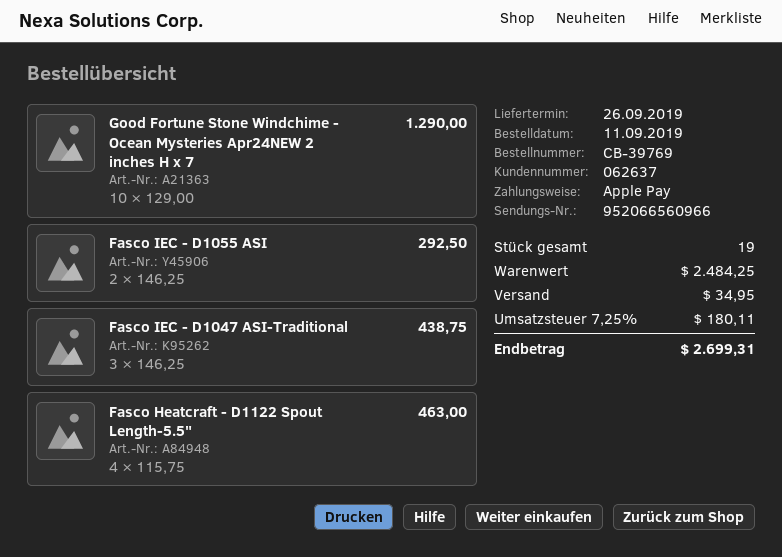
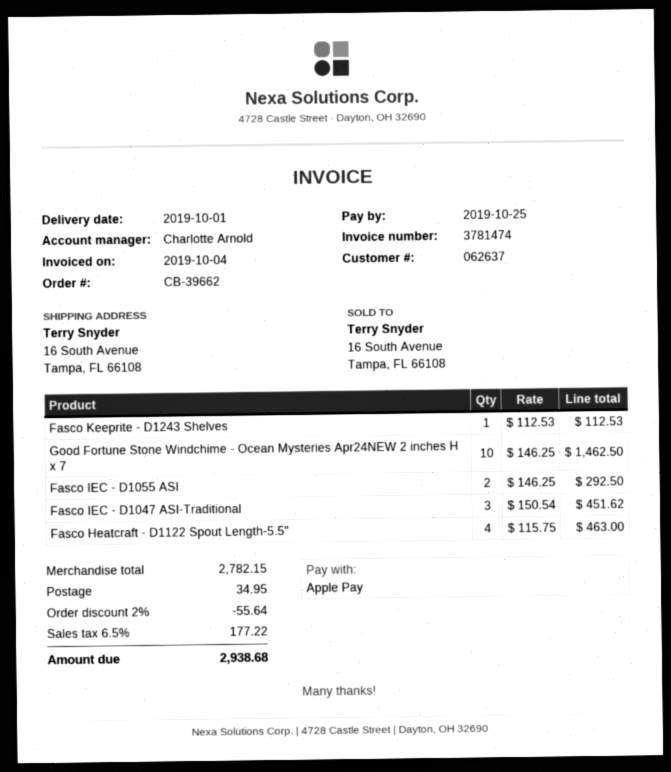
order number: CB-39769 -> CB-39662
delivery date: 2019-09-26 -> 2019-10-01
Good Fortune Stone Windchime - Ocean Mysteries Apr24NEW 2 inches H x 7: 10 x 129.00 = 1290.00 -> 10 x 146.25 = 1462.50
Fasco IEC - D1047 ASI-Traditional: 3 x 146.25 = 438.75 -> 3 x 150.54 = 451.62
Fasco Keeprite - D1243 Shelves: none -> 1 x 112.53 = 112.53
subtotal: 2484.25 -> 2782.15
discount: none -> 2% = 55.64
tax: 7.25% = 180.11 -> 6.5% = 177.22
total: 2699.31 -> 2938.68

